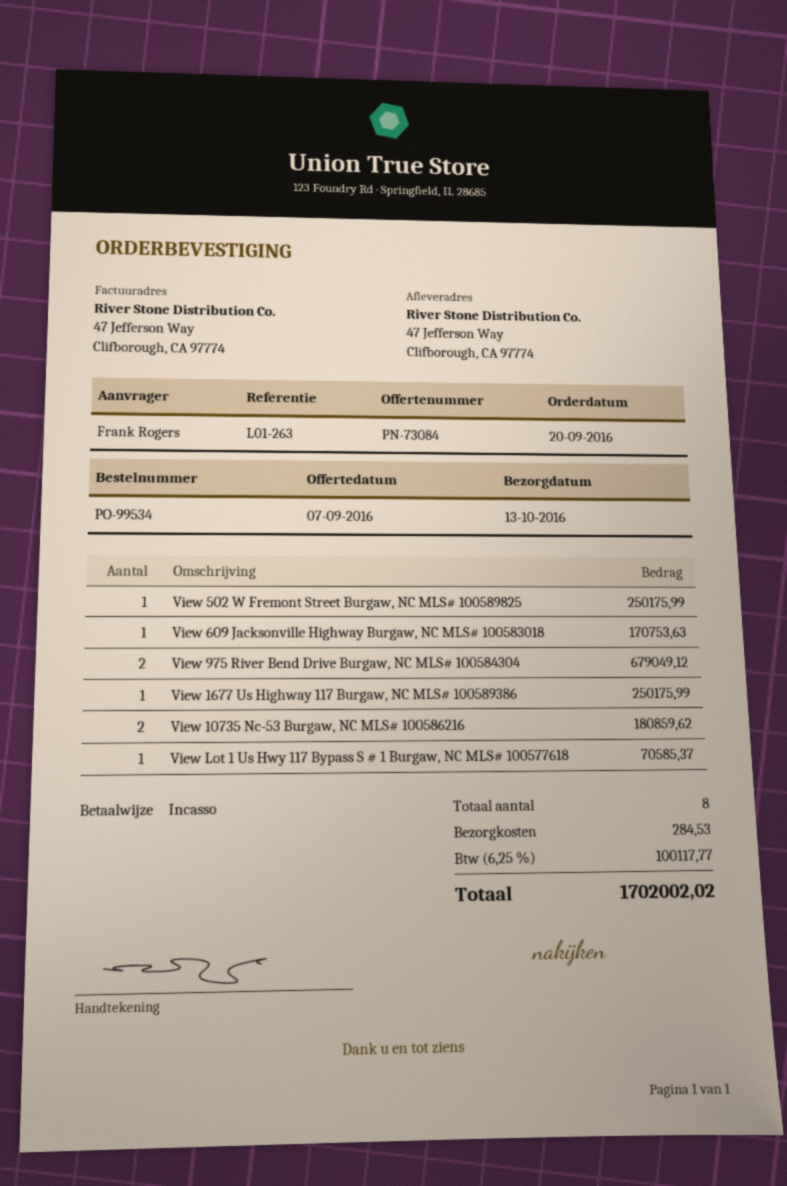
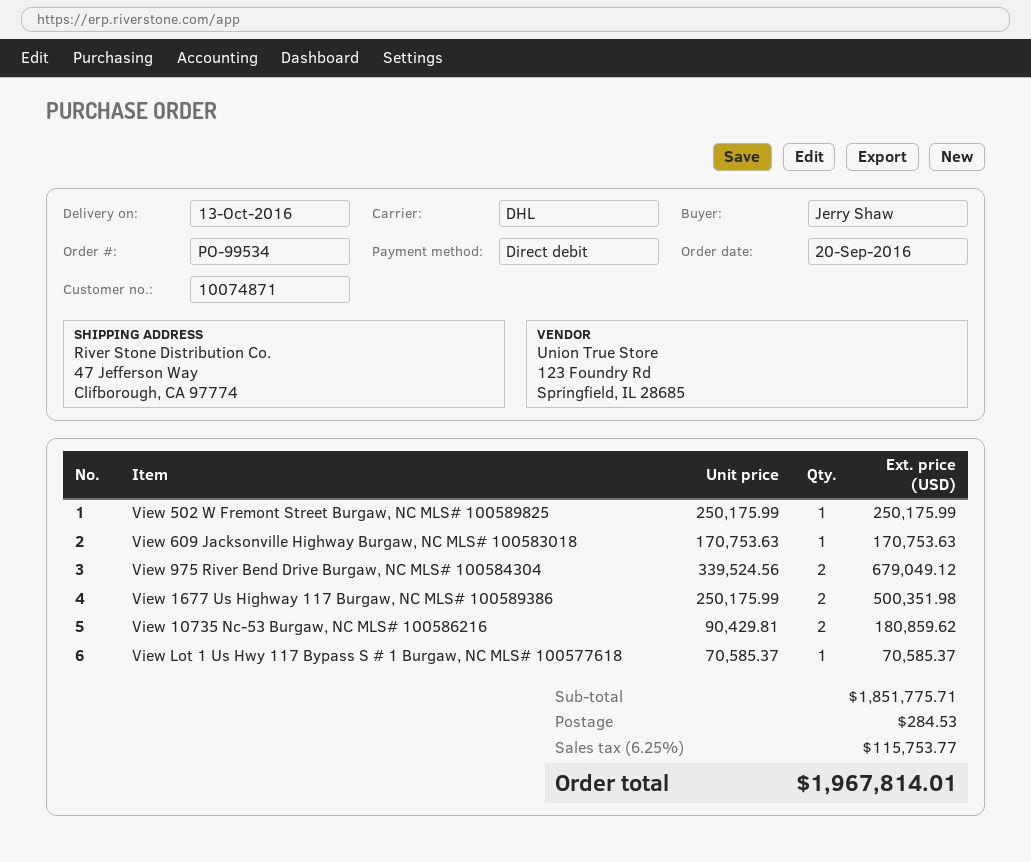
ordered by: Frank Rogers -> Jerry Shaw
View 1677 Us Highway 117 Burgaw, NC MLS# 100589386: 1 for 250175.99 -> 2 for 500351.98
tax: 6.25% = 100117.77 -> 6.25% = 115753.77
total: 1702002.02 -> 1967814.01

